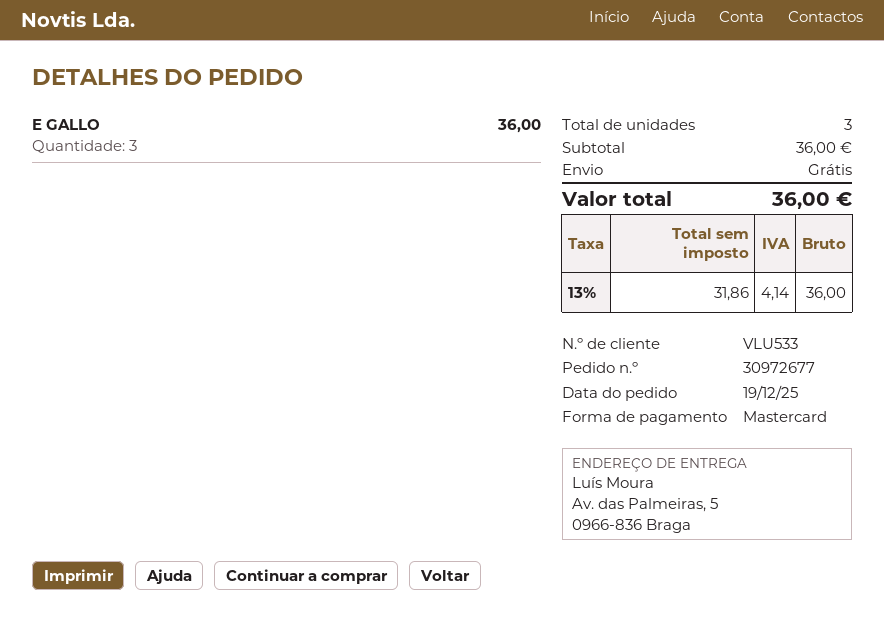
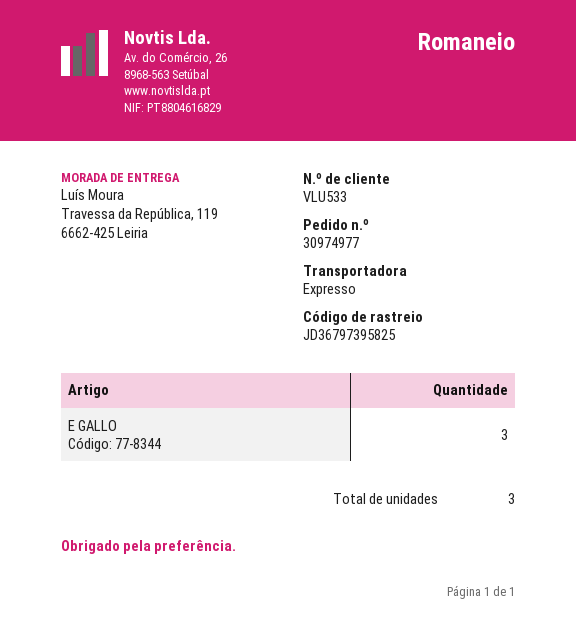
order number: 30972677 -> 30974977
ship to: Av. das Palmeiras, 5, 0966-836 Braga -> Travessa da República, 119, 6662-425 Leiria

